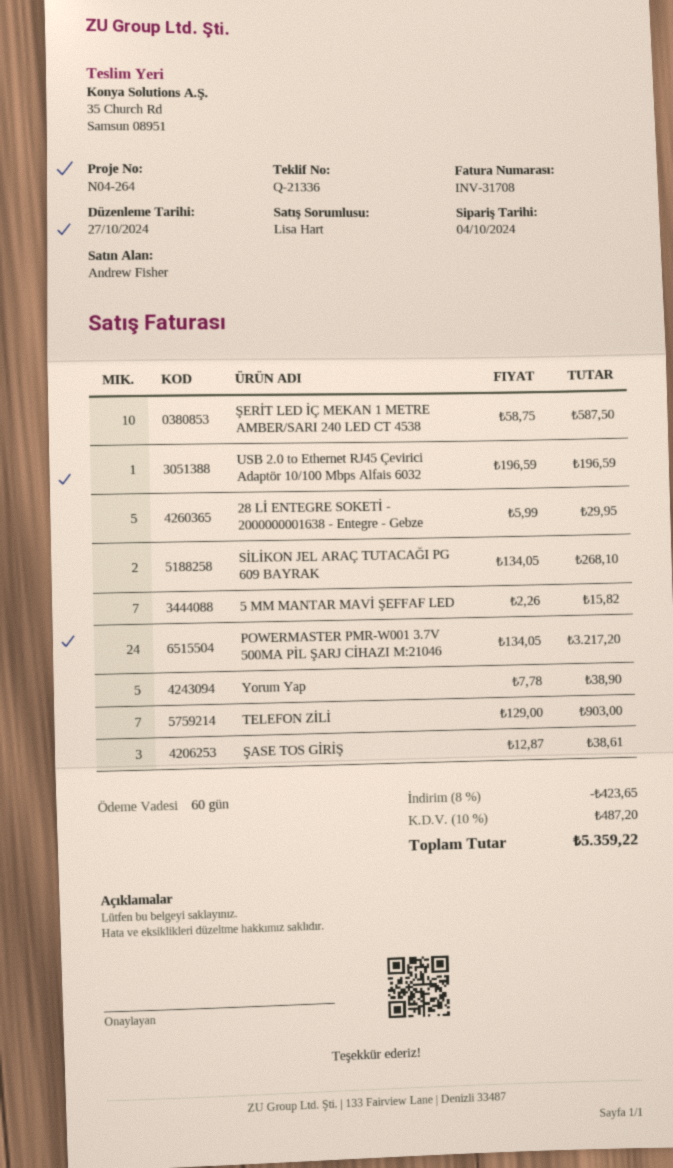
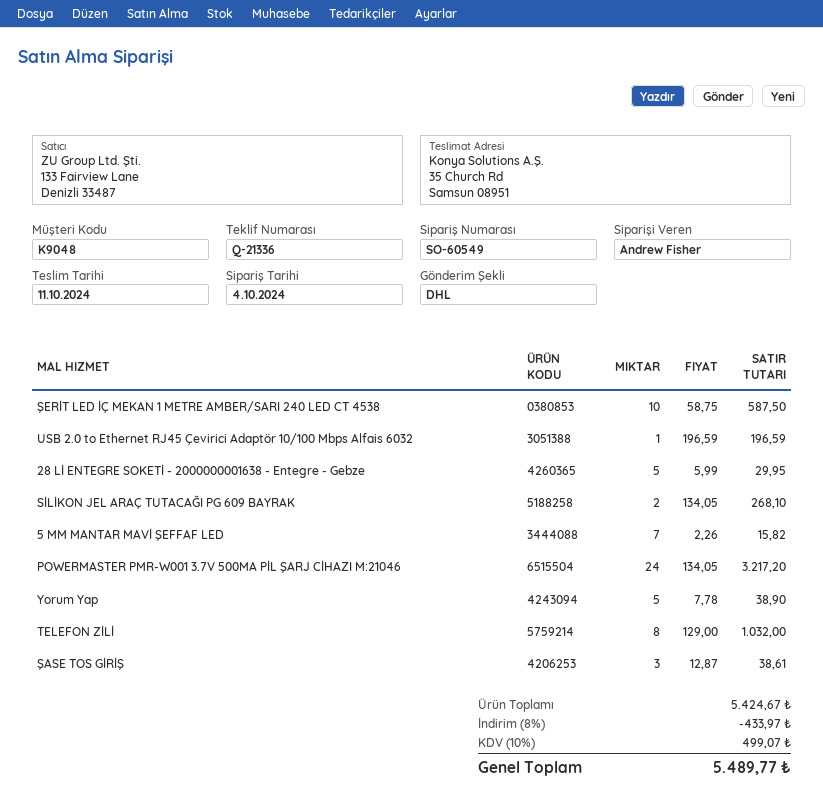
TELEFON ZİLİ: 7 x 129.00 = 903.00 -> 8 x 129.00 = 1032.00
discount: 8% = 423.65 -> 8% = 433.97
tax: 10% = 487.20 -> 10% = 499.07
total: 5359.22 -> 5489.77

